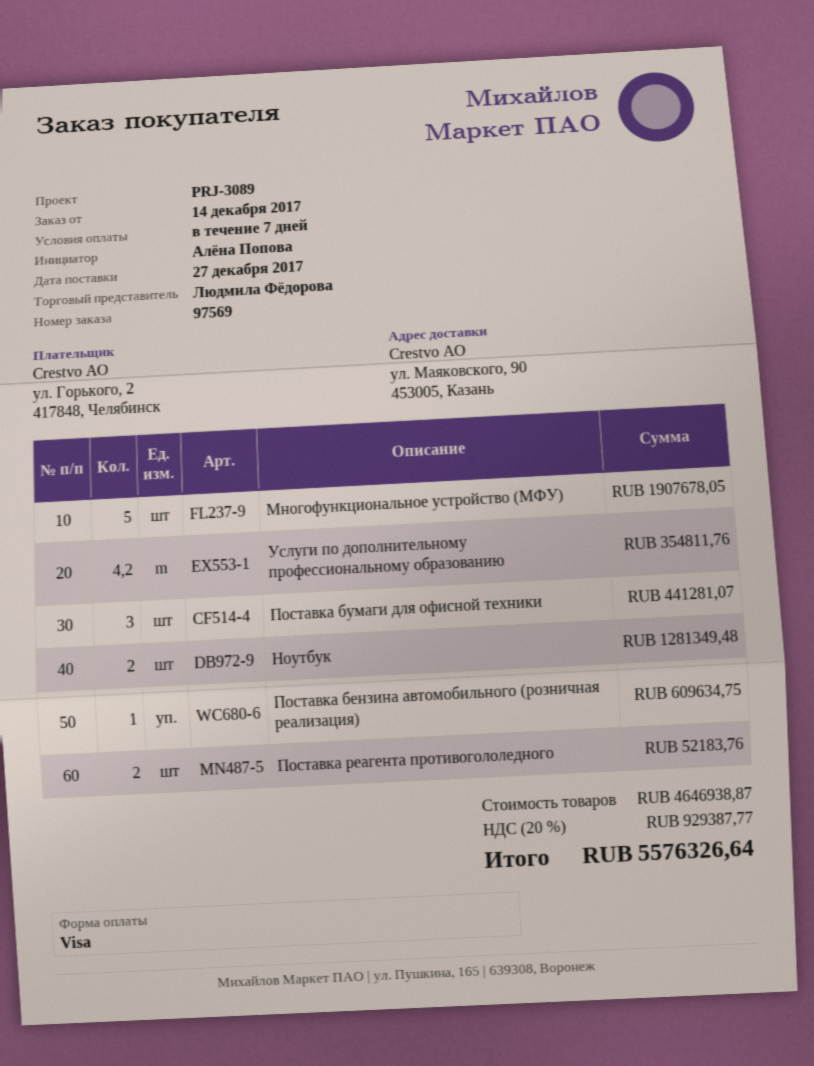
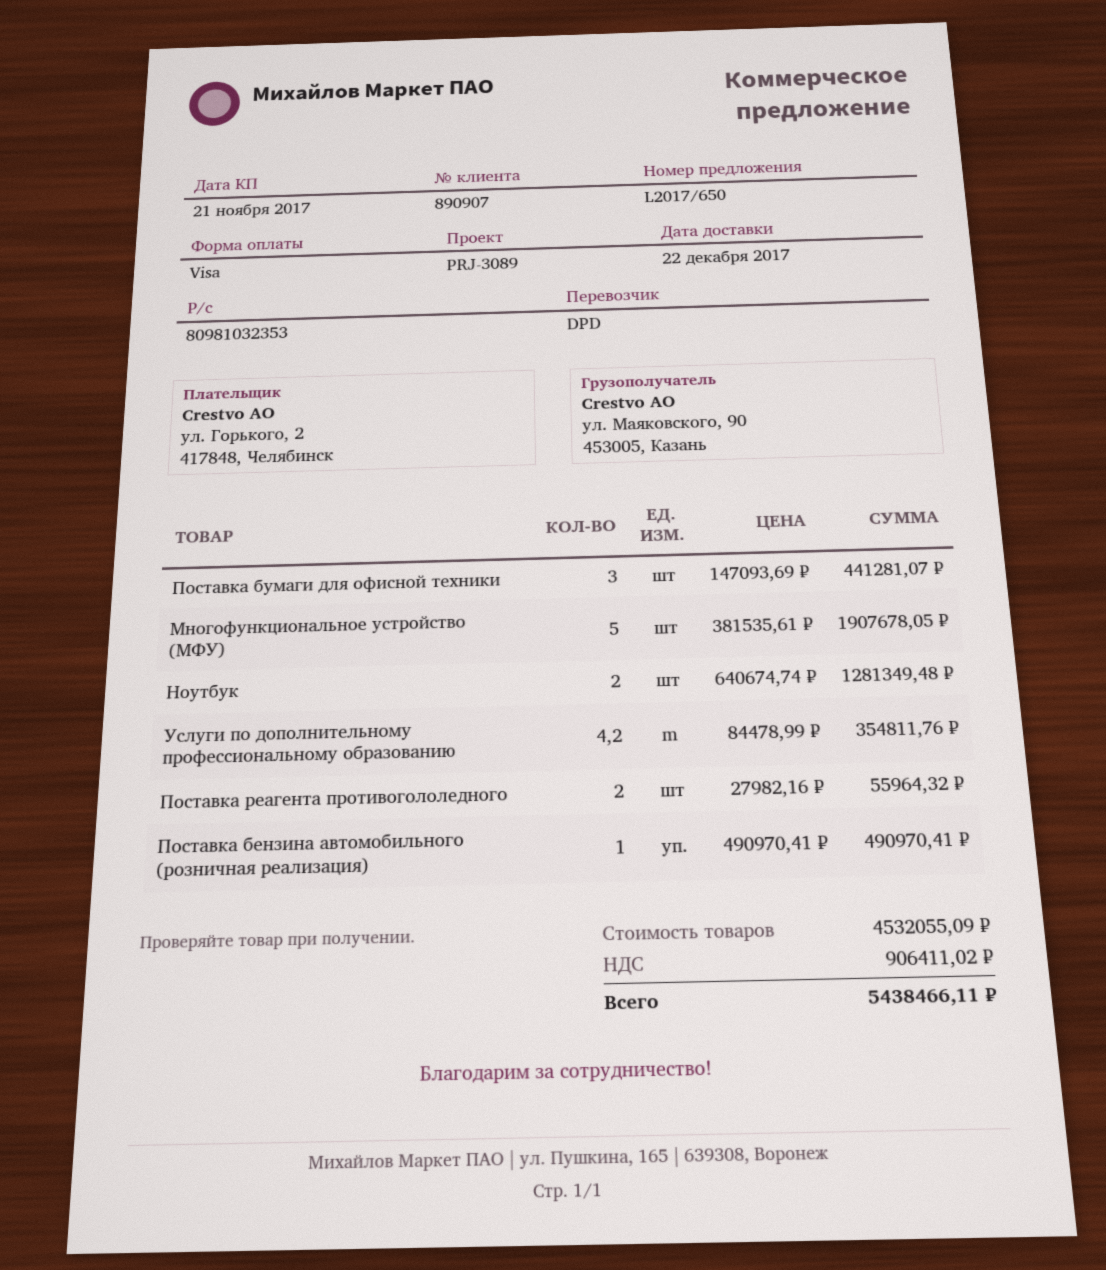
delivery date: 2017-12-27 -> 2017-12-22
Поставка бензина автомобильного (розничная реализация): 1 for 609634.75 -> 1 for 490970.41
Поставка реагента противогололедного: 2 for 52183.76 -> 2 for 55964.32
subtotal: 4646938.87 -> 4532055.09
tax: 929387.77 -> 906411.02
total: 5576326.64 -> 5438466.11

